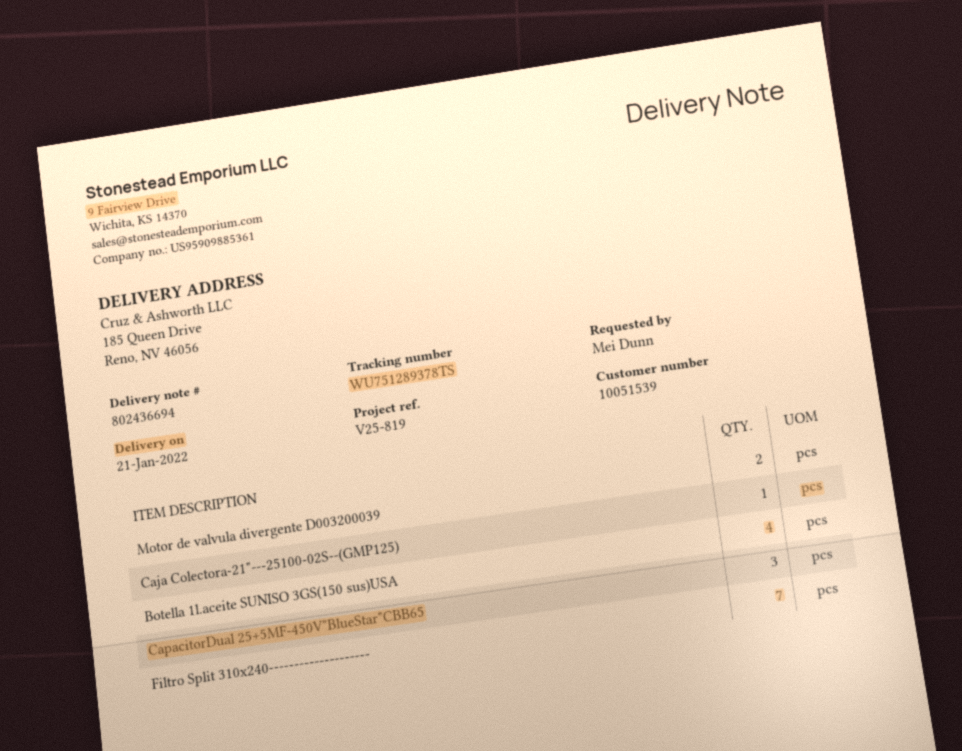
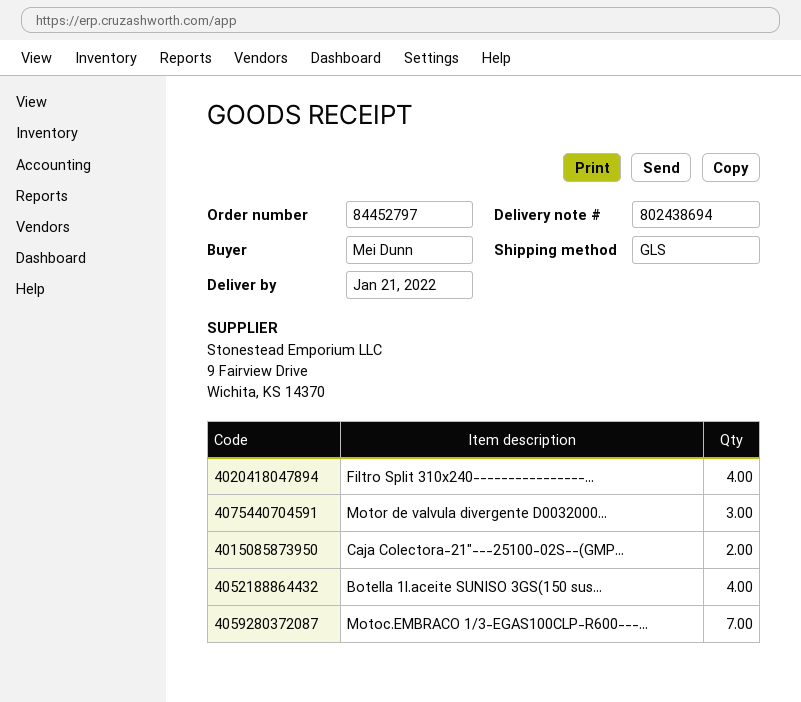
delivery note number: 802436694 -> 802438694
Motor de valvula divergente D003200039: 2 -> 3
Caja Colectora-21"---25100-02S--(GMP125): 1 -> 2
CapacitorDual 25+5MF-450V"BlueStar"CBB65: 3 -> none
Filtro Split 310x240--------------------: 7 -> 4
Motoc.EMBRACO 1/3-EGAS100CLP-R600---...: none -> 7

